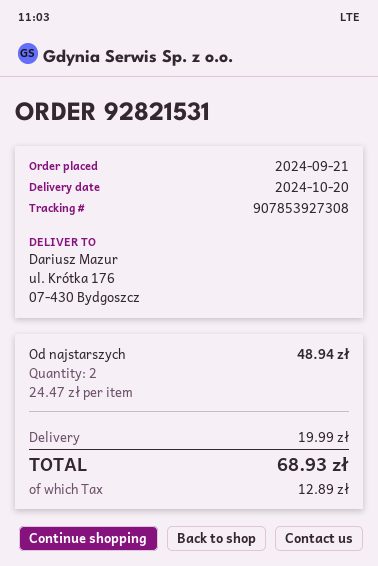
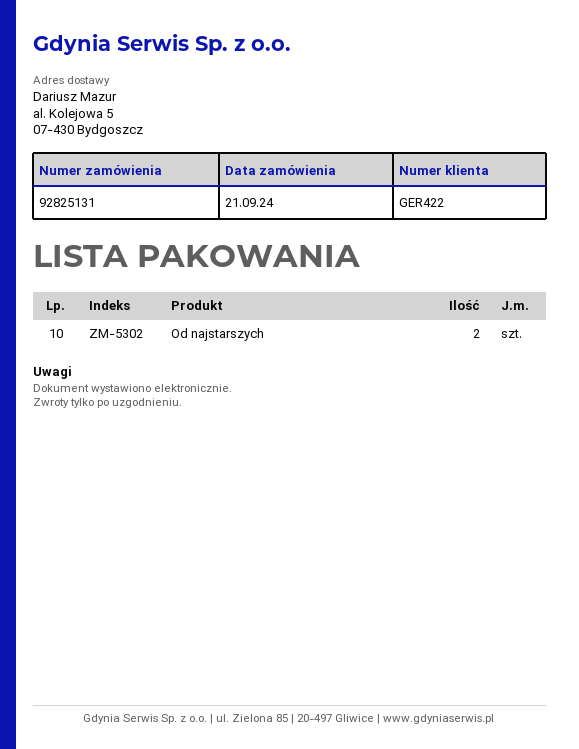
order number: 92821531 -> 92825131
ship to: ul. Krótka 176, 07-430 Bydgoszcz -> al. Kolejowa 5, 07-430 Bydgoszcz

